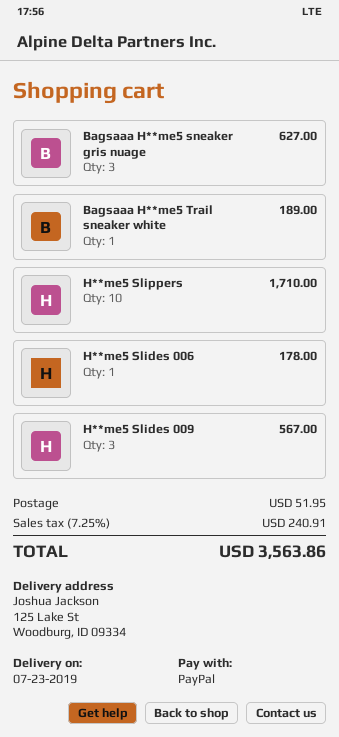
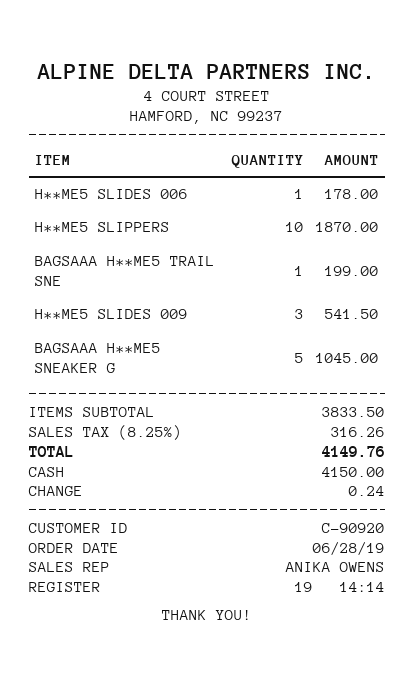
payment method: PayPal -> cash
Bagsaaa H**me5 sneaker gris nuage: 3 for 627.00 -> 5 for 1045.00
Bagsaaa H**me5 Trail sneaker white: 1 for 189.00 -> 1 for 199.00
H**me5 Slippers: 10 for 1710.00 -> 10 for 1870.00
H**me5 Slides 009: 3 for 567.00 -> 3 for 541.50
shipping: 51.95 -> none
tax: 7.25% = 240.91 -> 8.25% = 316.26
total: 3563.86 -> 4149.76

